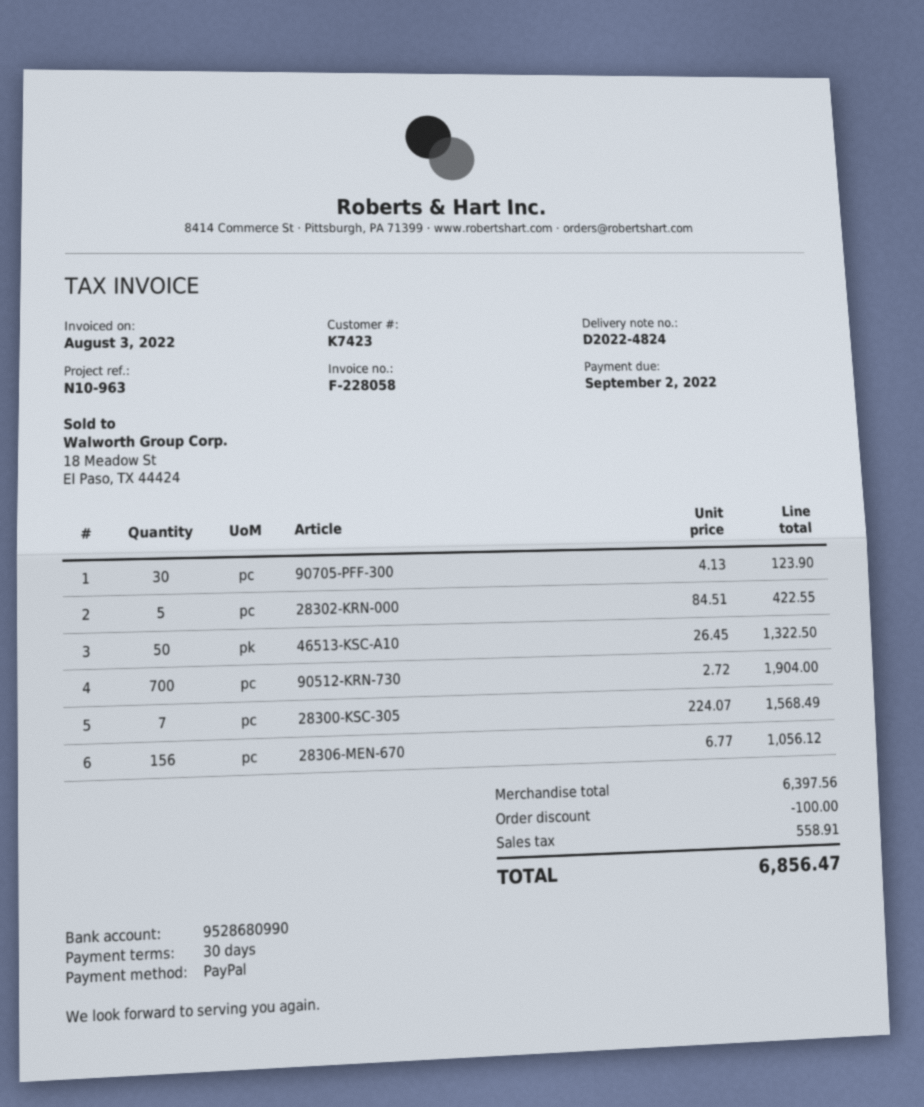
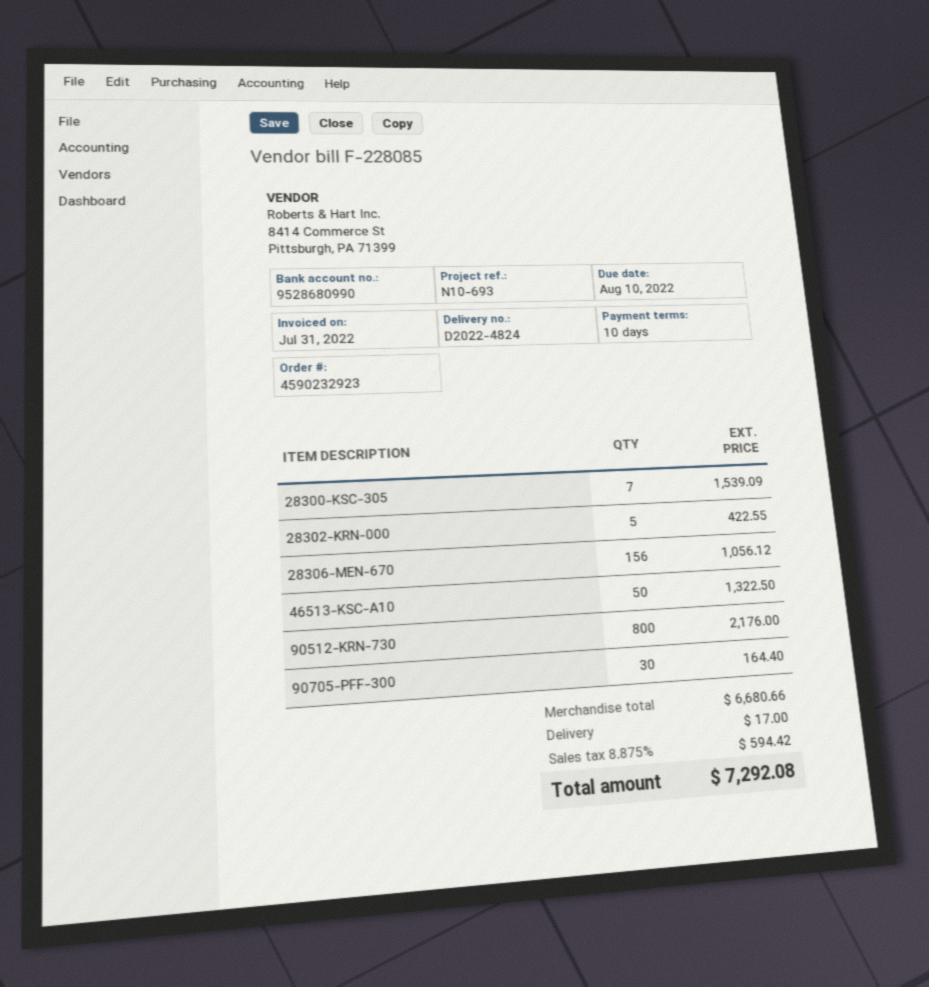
invoice number: F-228058 -> F-228085
invoice date: 2022-08-03 -> 2022-07-31
payment terms: 30 days -> 10 days
due date: 2022-09-02 -> 2022-08-10
reference: N10-963 -> N10-693
90705-PFF-300: 30 for 123.90 -> 30 for 164.40
90512-KRN-730: 700 for 1904.00 -> 800 for 2176.00
28300-KSC-305: 7 for 1568.49 -> 7 for 1539.09
subtotal: 6397.56 -> 6680.66
discount: 100.00 -> none
shipping: none -> 17.00
tax: 558.91 -> 594.42
total: 6856.47 -> 7292.08

